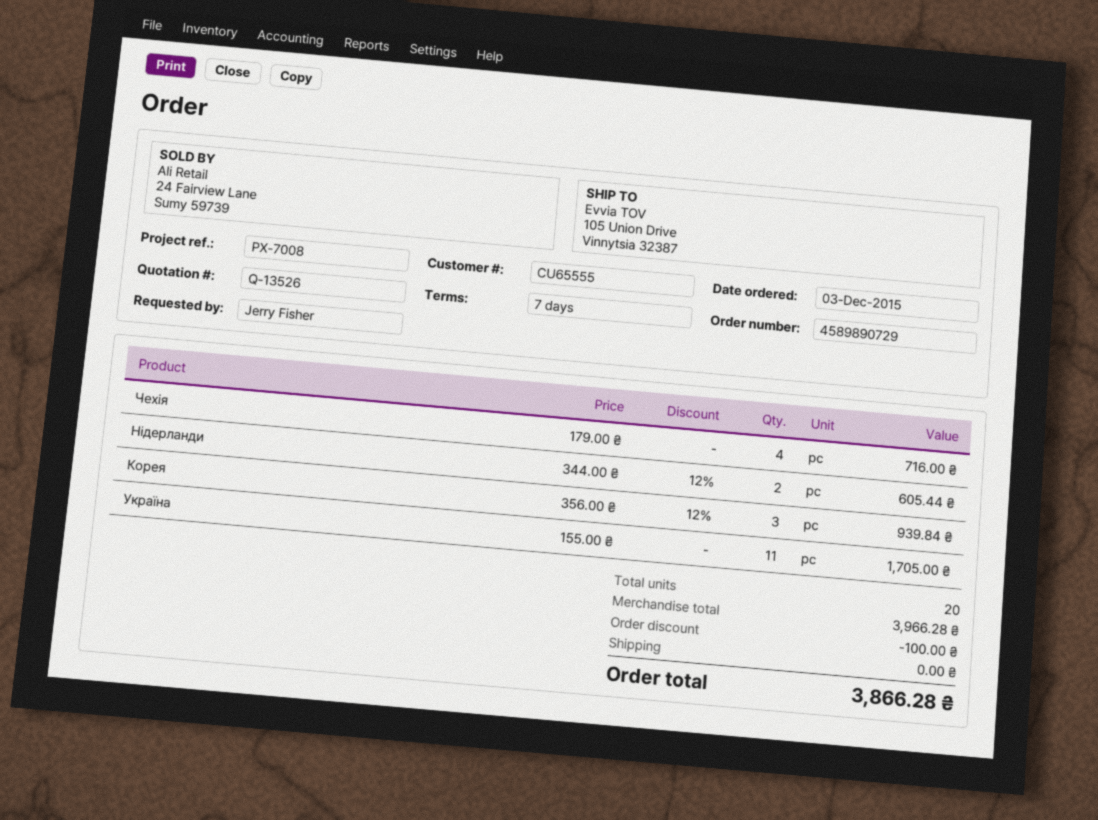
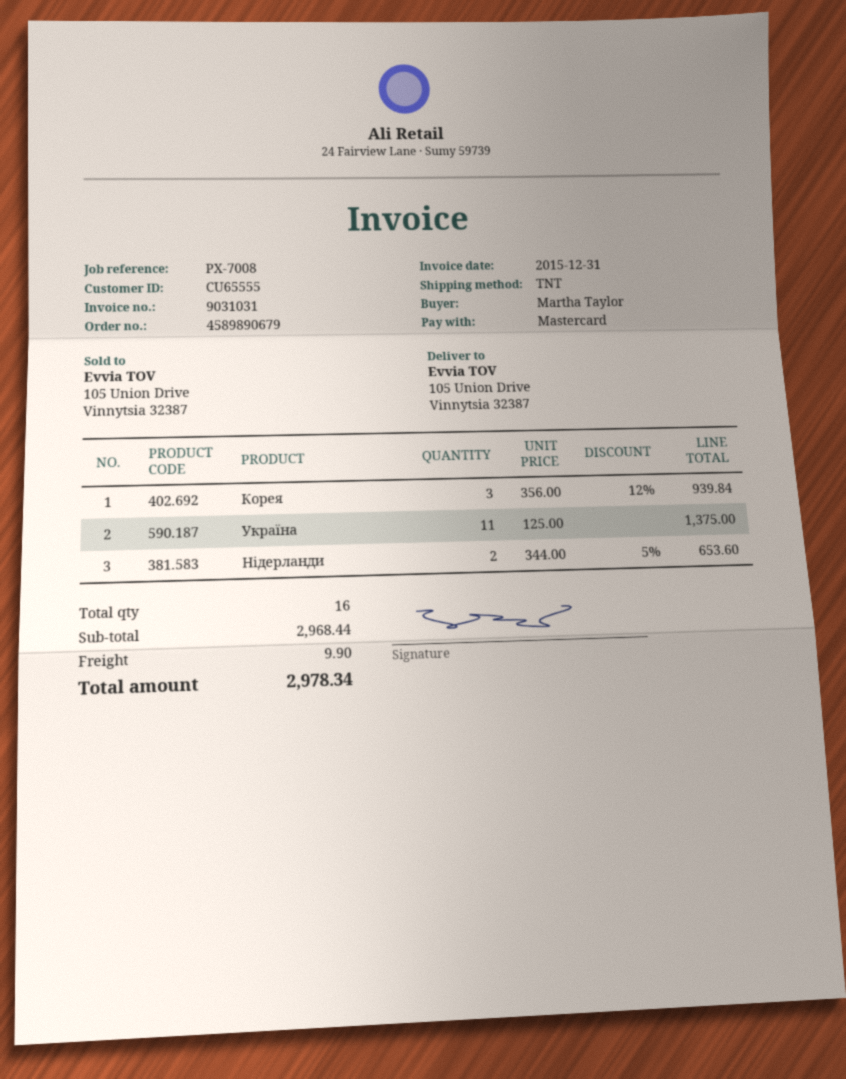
order number: 4589890729 -> 4589890679
ordered by: Jerry Fisher -> Martha Taylor
Чехія: 4 x 179.00 = 716.00 -> none
Нідерланди: 2 x 344.00 - 12% = 605.44 -> 2 x 344.00 - 5% = 653.60
Україна: 11 x 155.00 = 1705.00 -> 11 x 125.00 = 1375.00
total quantity: 20 -> 16
subtotal: 3966.28 -> 2968.44
discount: 100.00 -> none
shipping: 0.00 -> 9.90
total: 3866.28 -> 2978.34

